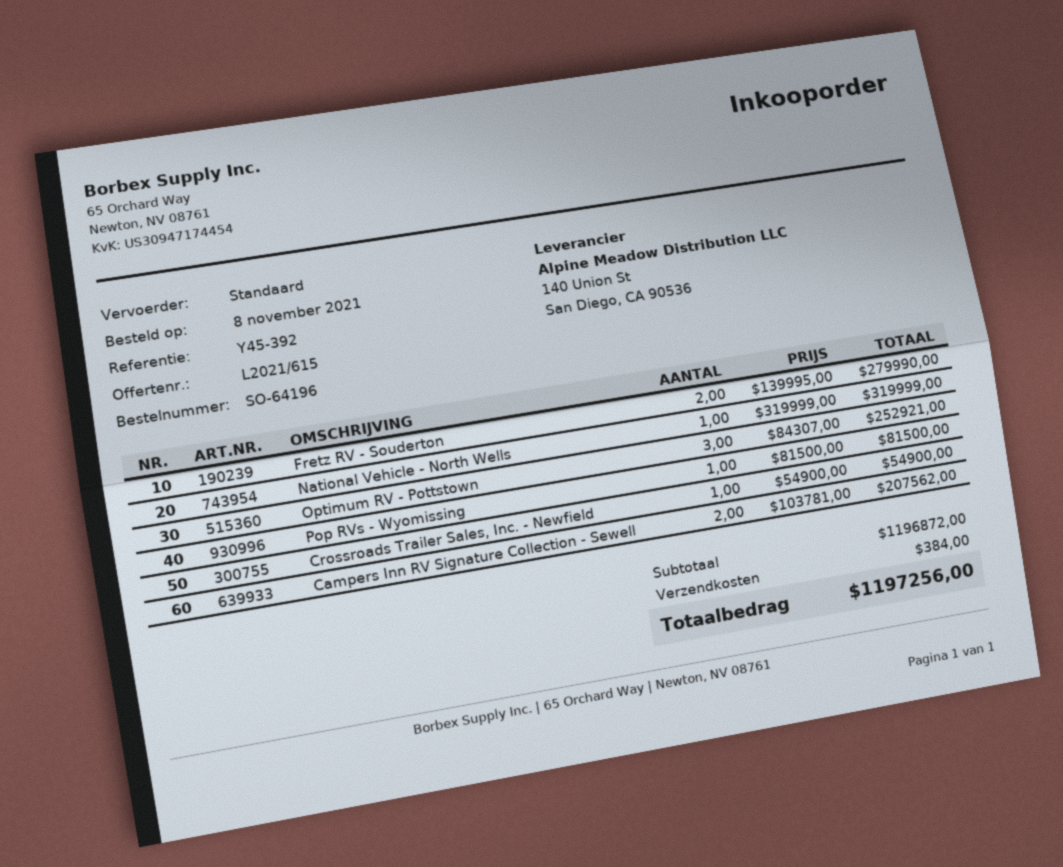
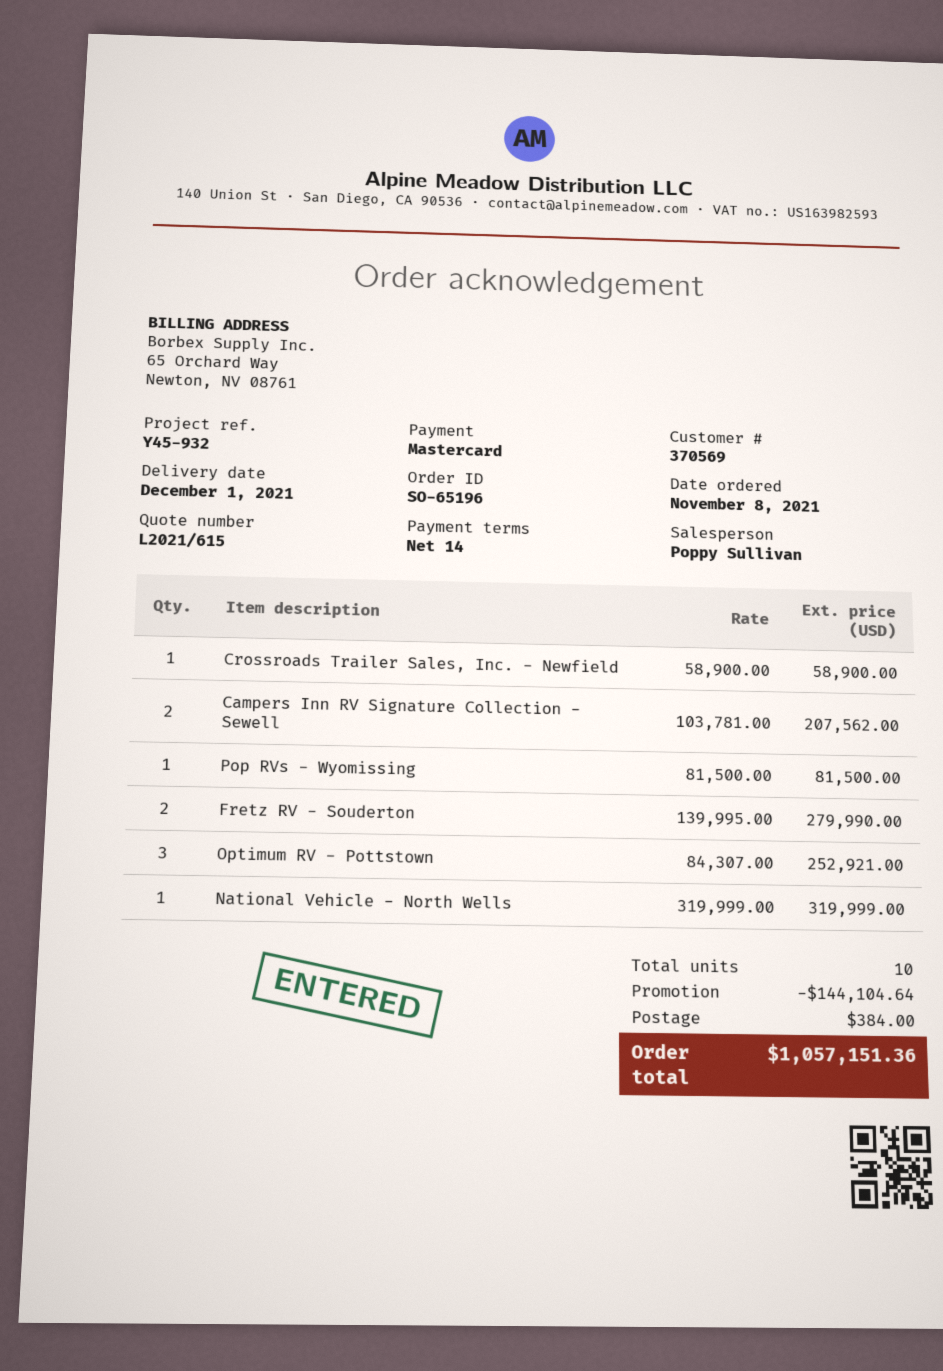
order number: SO-64196 -> SO-65196
reference: Y45-392 -> Y45-932
Crossroads Trailer Sales, Inc. - Newfield: 1 x 54900.00 = 54900.00 -> 1 x 58900.00 = 58900.00
discount: none -> 144104.64
total: 1197256.00 -> 1057151.36

